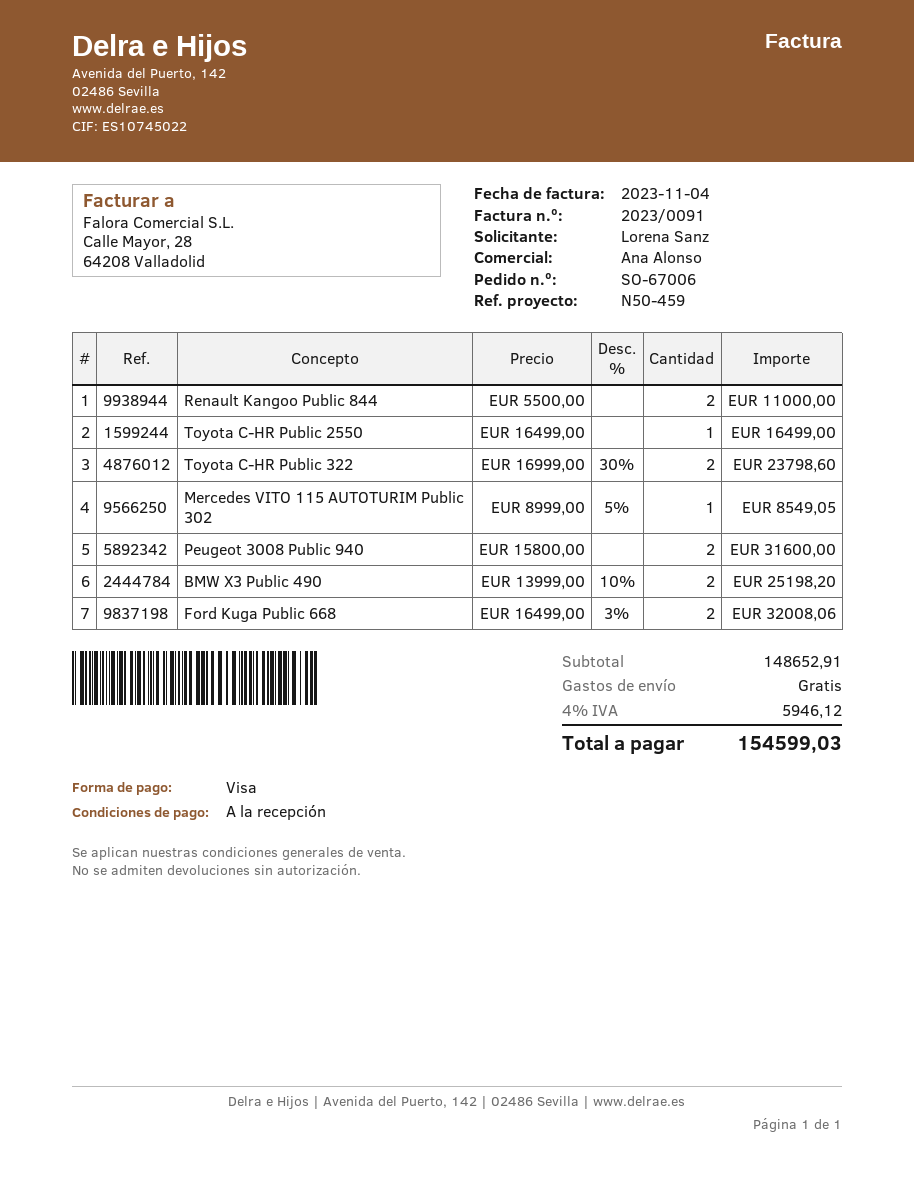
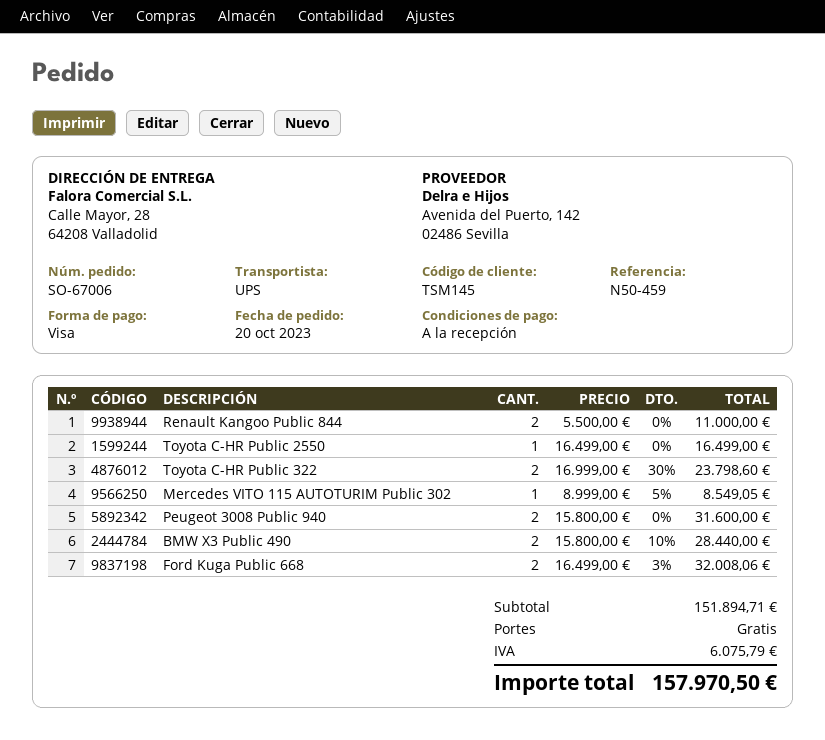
BMW X3 Public 490: 2 x 13999.00 - 10% = 25198.20 -> 2 x 15800.00 - 10% = 28440.00
subtotal: 148652.91 -> 151894.71
tax: 5946.12 -> 6075.79
total: 154599.03 -> 157970.50

